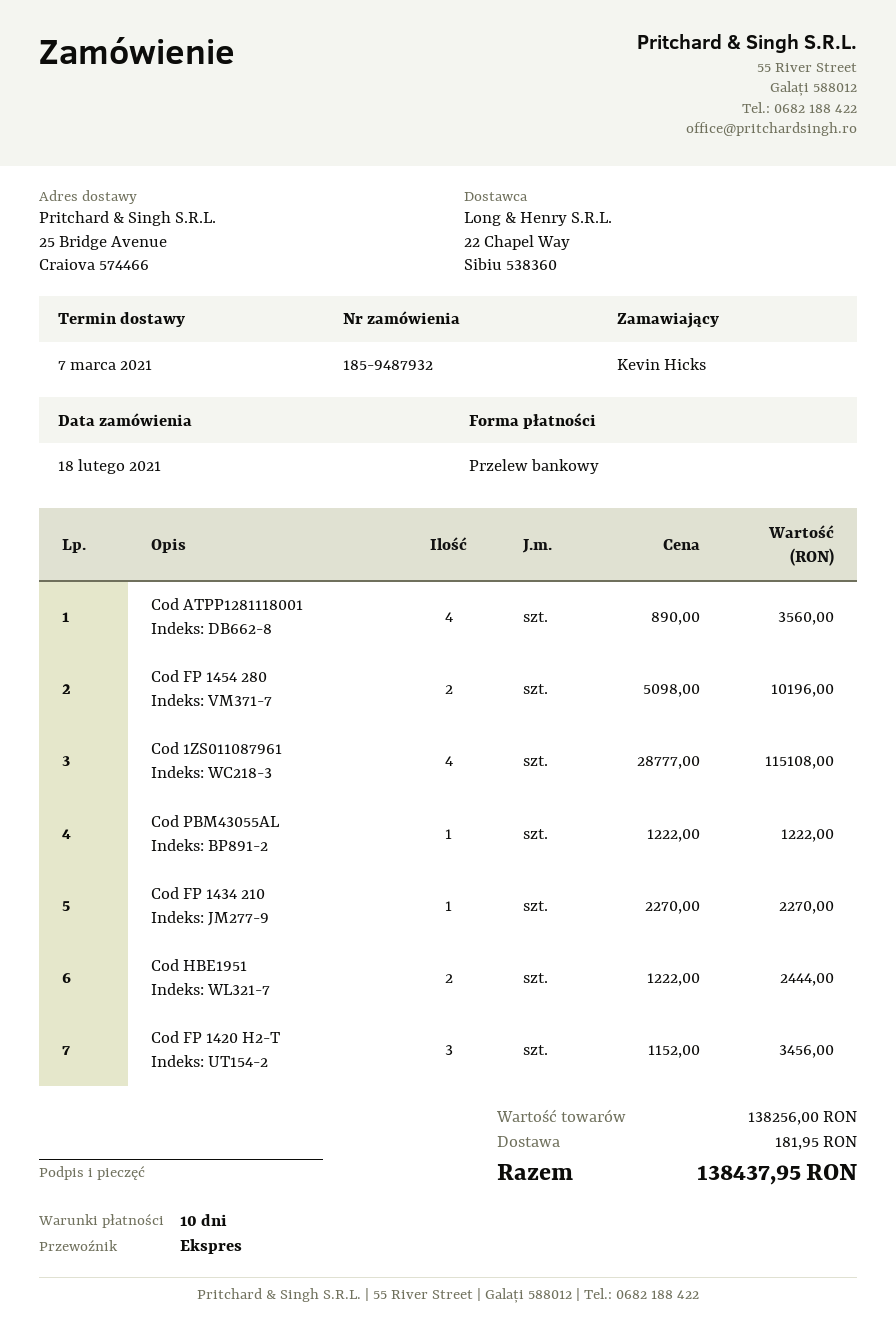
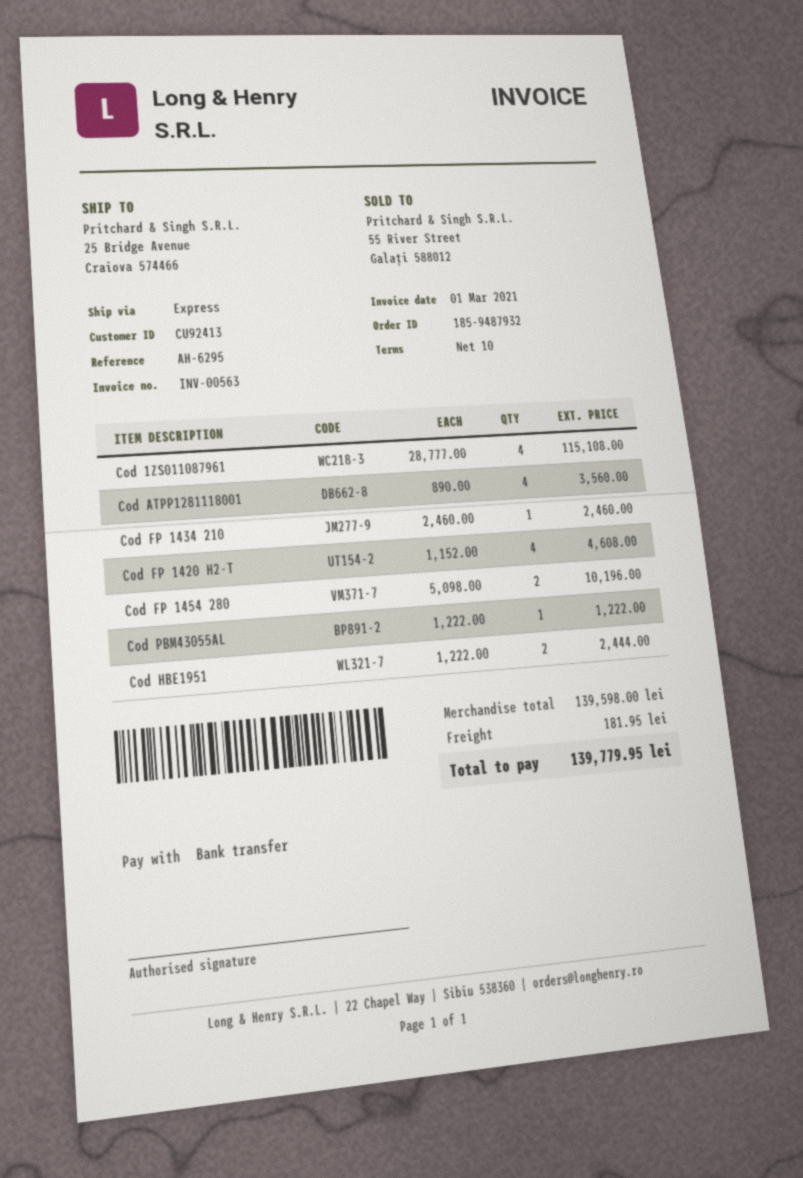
Cod FP 1434 210: 1 x 2270.00 = 2270.00 -> 1 x 2460.00 = 2460.00
Cod FP 1420 H2-T: 3 x 1152.00 = 3456.00 -> 4 x 1152.00 = 4608.00
subtotal: 138256.00 -> 139598.00
total: 138437.95 -> 139779.95

